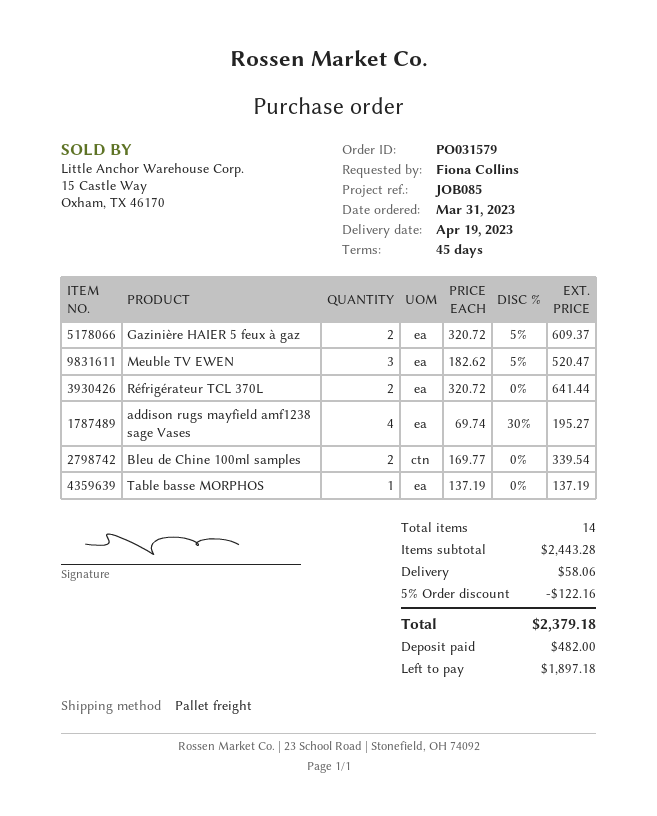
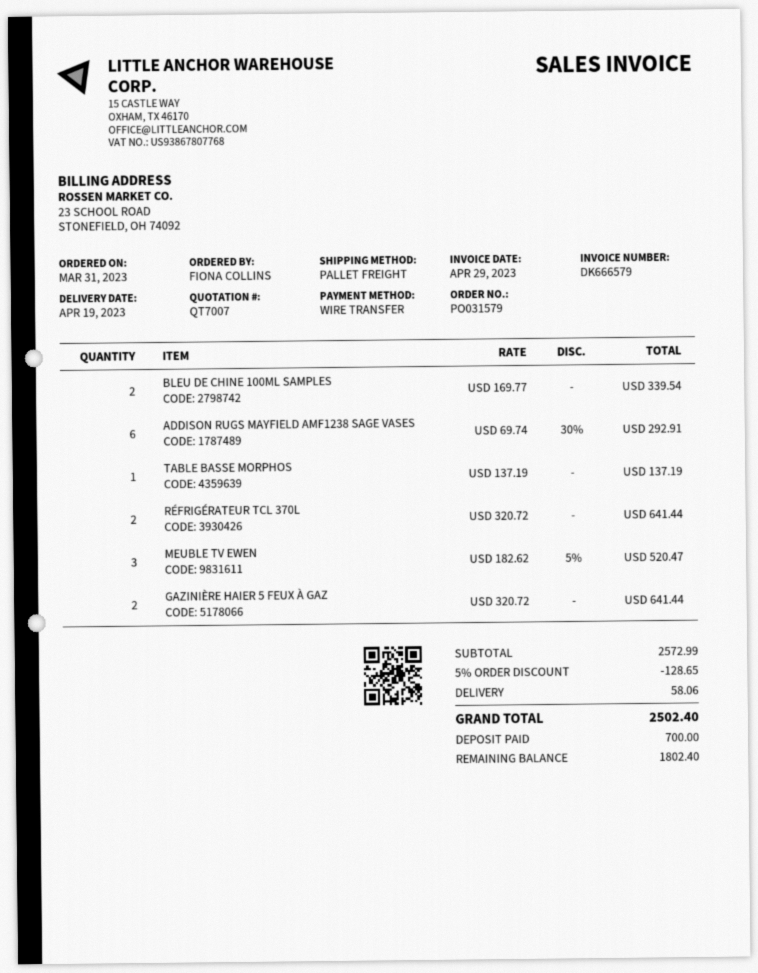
Gazinière HAIER 5 feux à gaz: 2 x 320.72 - 5% = 609.37 -> 2 x 320.72 = 641.44
addison rugs mayfield amf1238 sage Vases: 4 x 69.74 - 30% = 195.27 -> 6 x 69.74 - 30% = 292.91
subtotal: 2443.28 -> 2572.99
discount: 5% = 122.16 -> 5% = 128.65
total: 2379.18 -> 2502.40
deposit: 482.00 -> 700.00
balance: 1897.18 -> 1802.40

